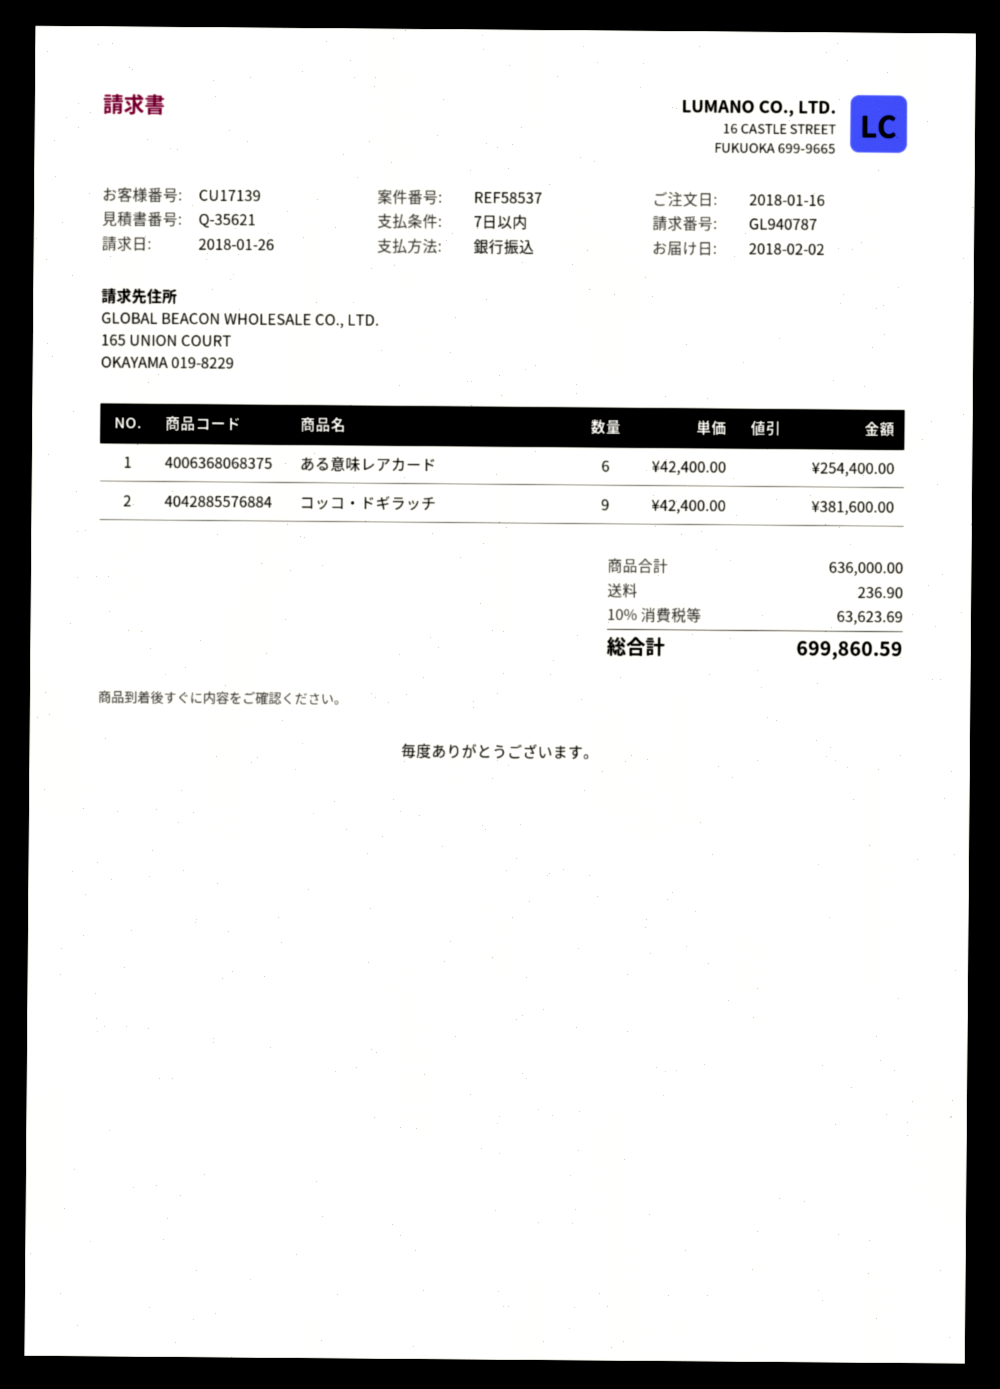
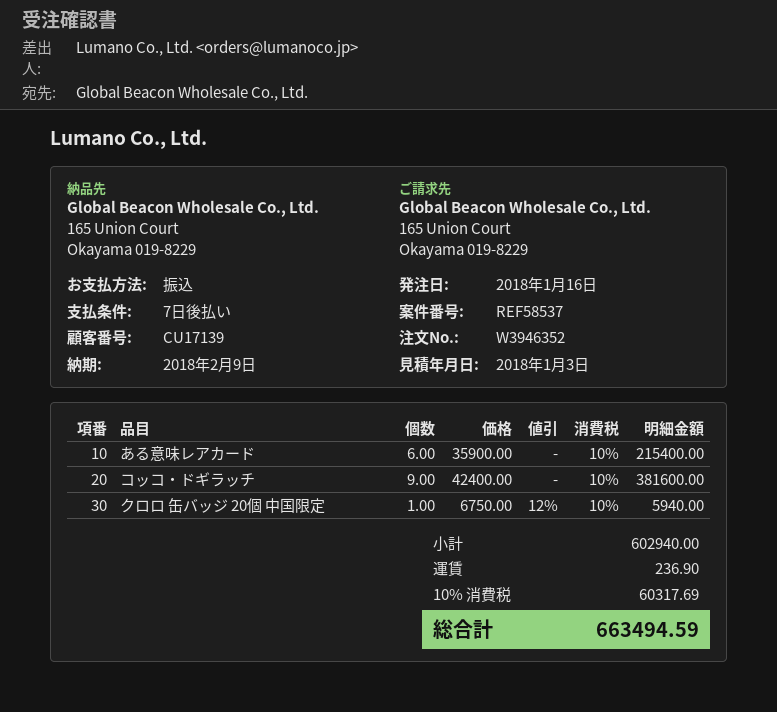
delivery date: 2018-02-02 -> 2018-02-09
ある意味レアカード: 6 x 42400.00 = 254400.00 -> 6 x 35900.00 = 215400.00
クロロ 缶バッジ 20個 中国限定: none -> 1 x 6750.00 - 12% = 5940.00
subtotal: 636000.00 -> 602940.00
tax: 10% = 63623.69 -> 10% = 60317.69
total: 699860.59 -> 663494.59

